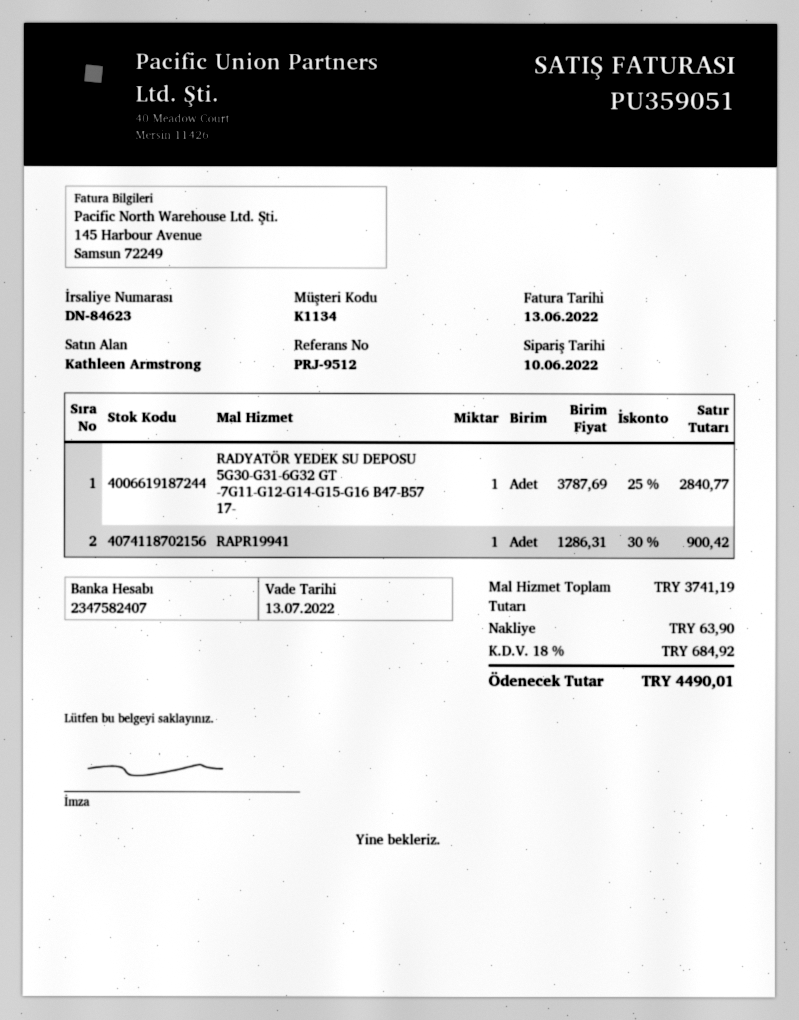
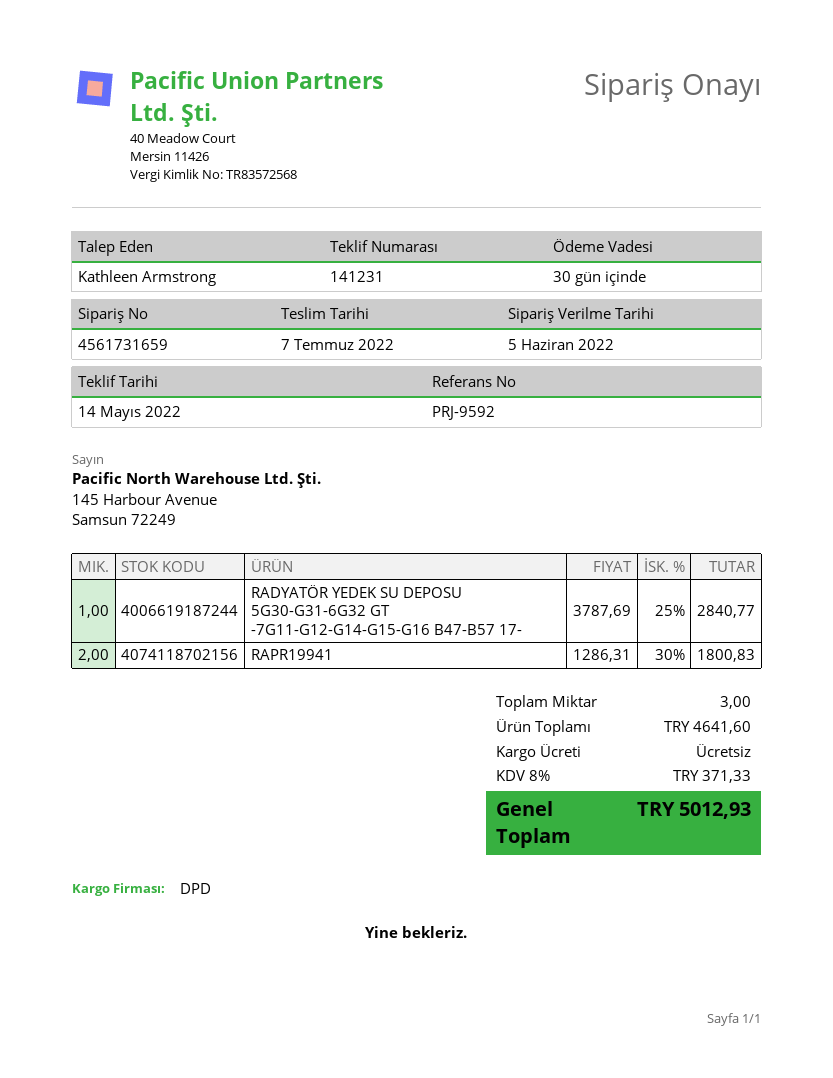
order date: 2022-06-10 -> 2022-06-05
reference: PRJ-9512 -> PRJ-9592
RAPR19941: 1 x 1286.31 - 30% = 900.42 -> 2 x 1286.31 - 30% = 1800.83
subtotal: 3741.19 -> 4641.60
shipping: 63.90 -> 0.00
tax: 18% = 684.92 -> 8% = 371.33
total: 4490.01 -> 5012.93

